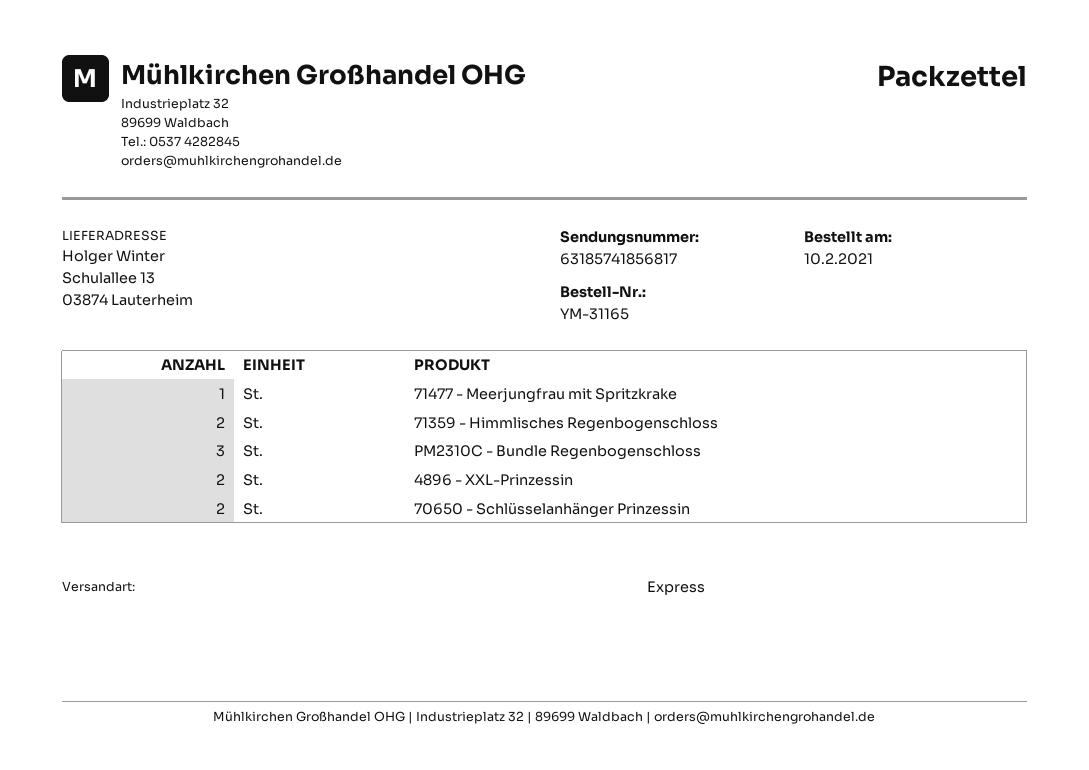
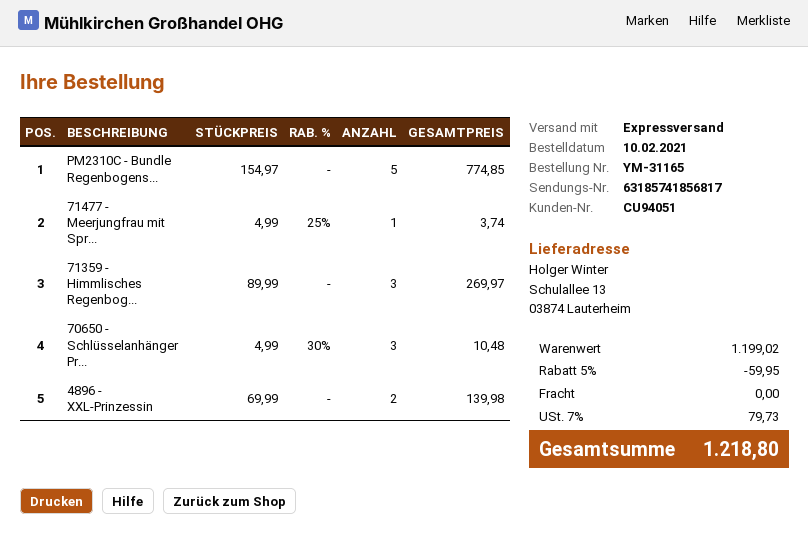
71359 - Himmlisches Regenbogenschloss: 2 -> 3
PM2310C - Bundle Regenbogenschloss: 3 -> 5
70650 - Schlüsselanhänger Prinzessin: 2 -> 3

